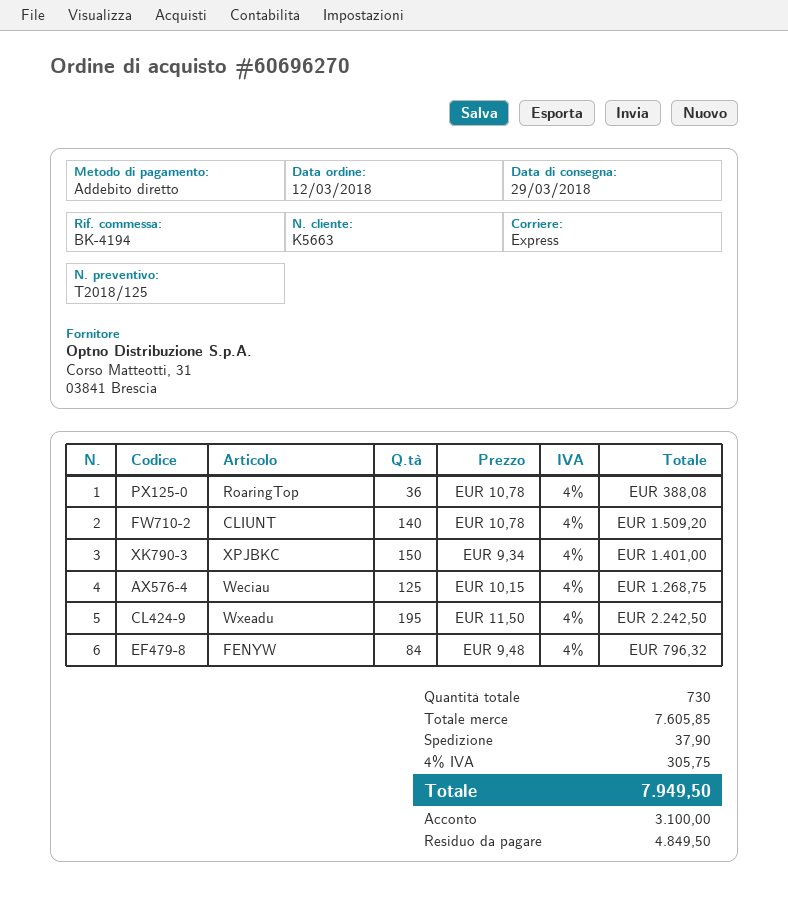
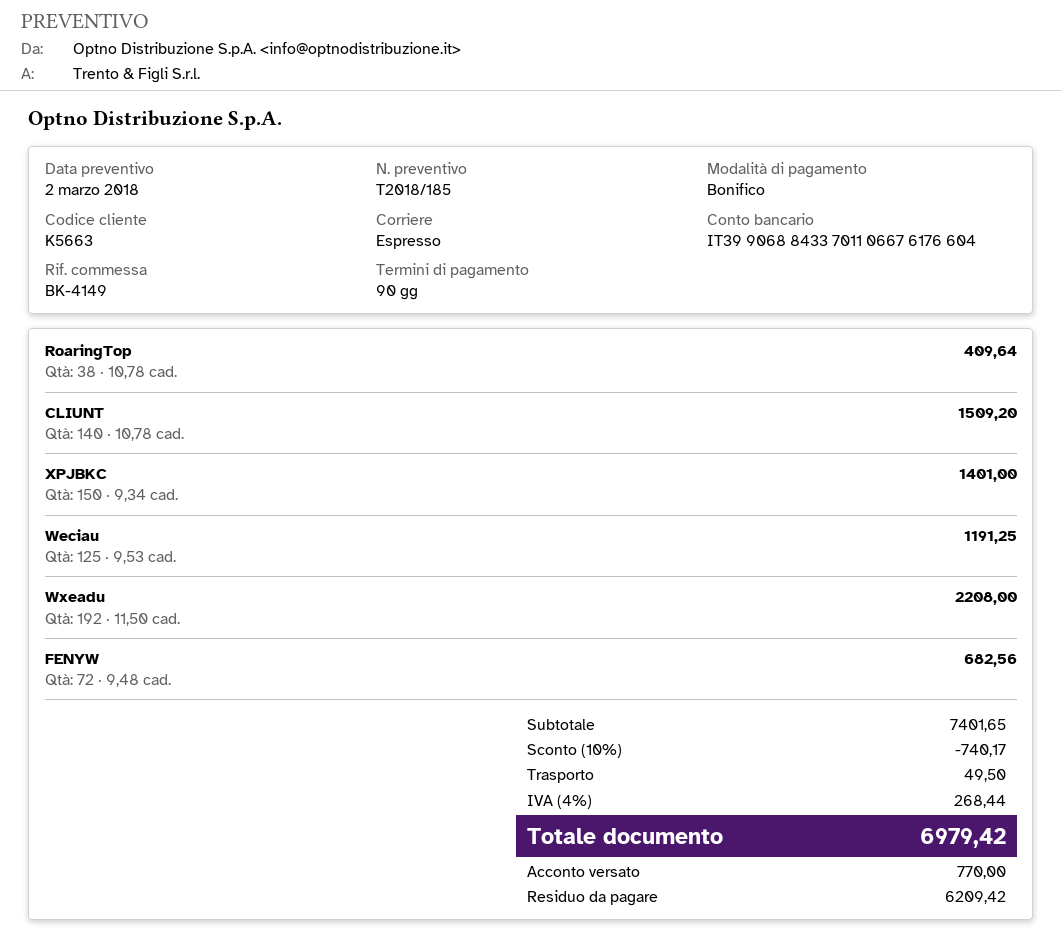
quote number: T2018/125 -> T2018/185
reference: BK-4194 -> BK-4149
payment method: direct debit -> bank transfer
RoaringTop: 36 x 10.78 = 388.08 -> 38 x 10.78 = 409.64
Weciau: 125 x 10.15 = 1268.75 -> 125 x 9.53 = 1191.25
Wxeadu: 195 x 11.50 = 2242.50 -> 192 x 11.50 = 2208.00
FENYW: 84 x 9.48 = 796.32 -> 72 x 9.48 = 682.56
subtotal: 7605.85 -> 7401.65
discount: none -> 10% = 740.17
shipping: 37.90 -> 49.50
tax: 4% = 305.75 -> 4% = 268.44
total: 7949.50 -> 6979.42
deposit: 3100.00 -> 770.00
balance: 4849.50 -> 6209.42

